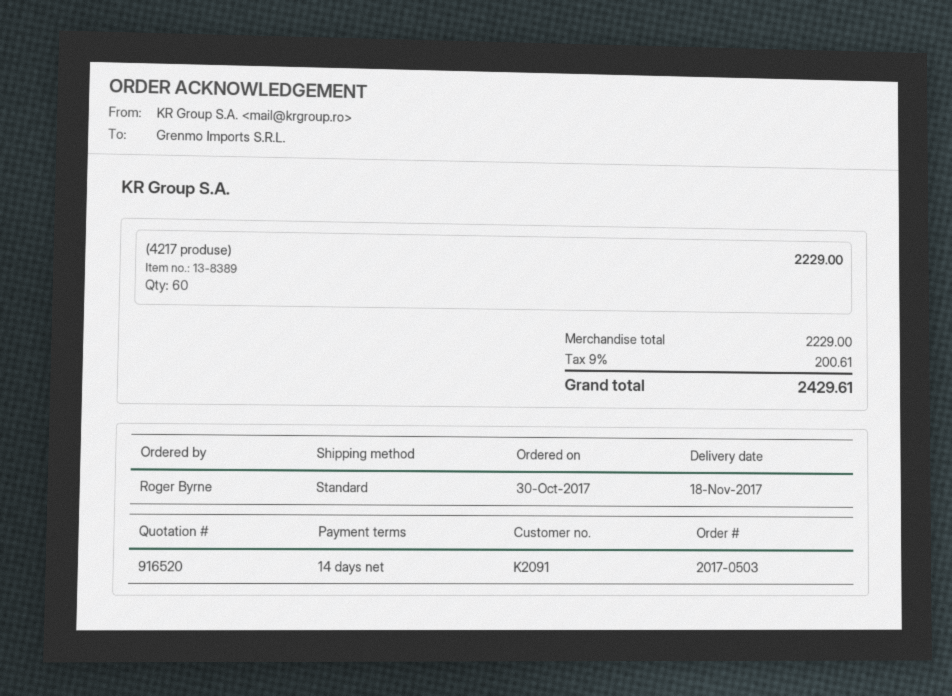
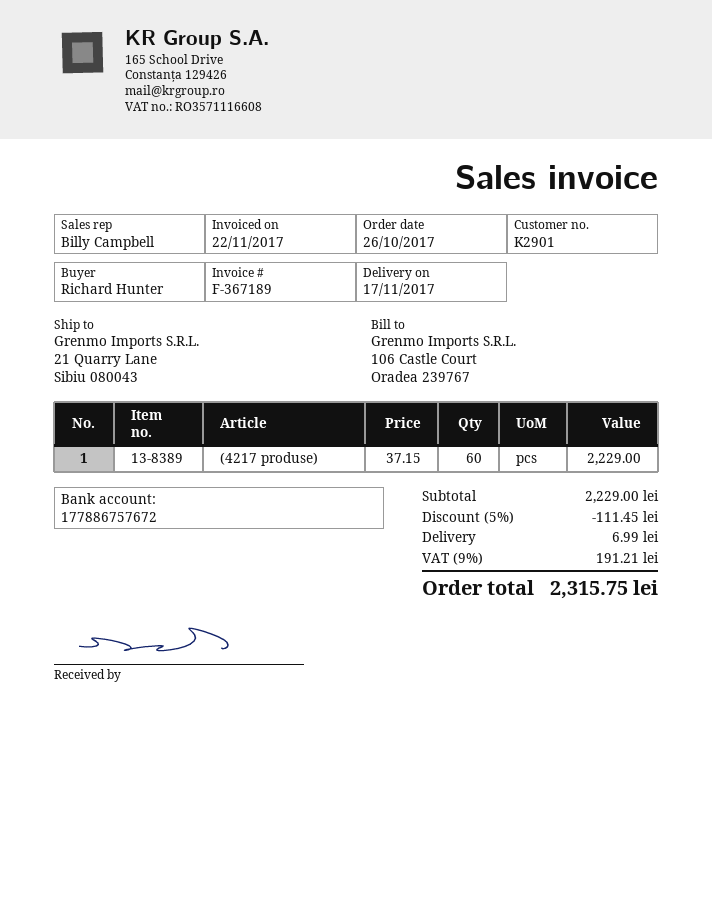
order date: 2017-10-30 -> 2017-10-26
delivery date: 2017-11-18 -> 2017-11-17
customer number: K2091 -> K2901
ordered by: Roger Byrne -> Richard Hunter
discount: none -> 5% = 111.45
shipping: none -> 6.99
tax: 9% = 200.61 -> 9% = 191.21
total: 2429.61 -> 2315.75

